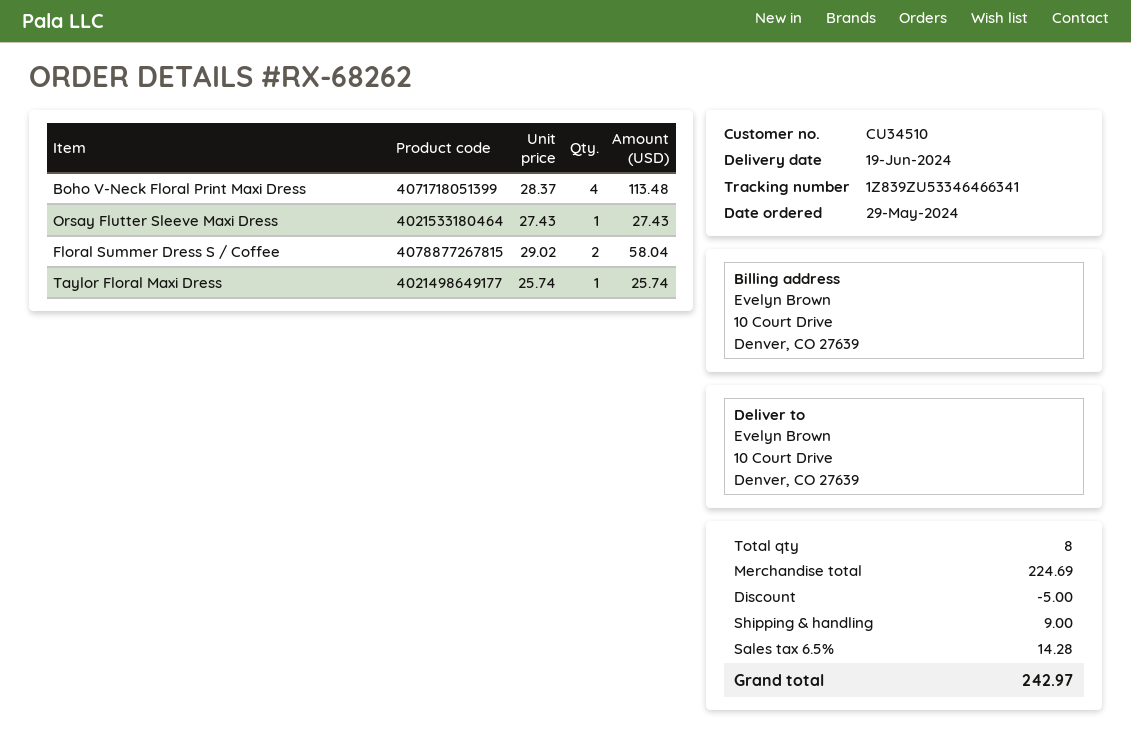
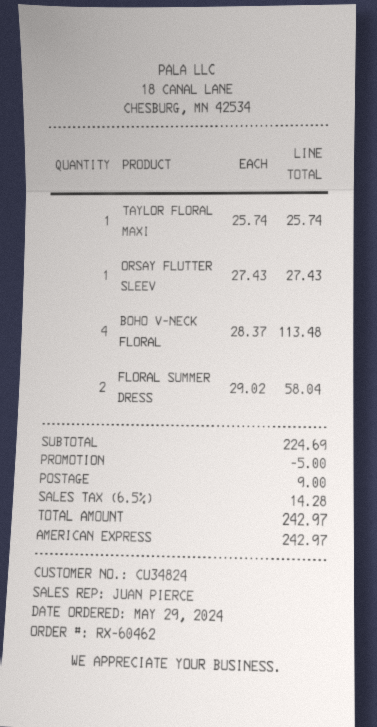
order number: RX-68262 -> RX-60462
customer number: CU34510 -> CU34824

